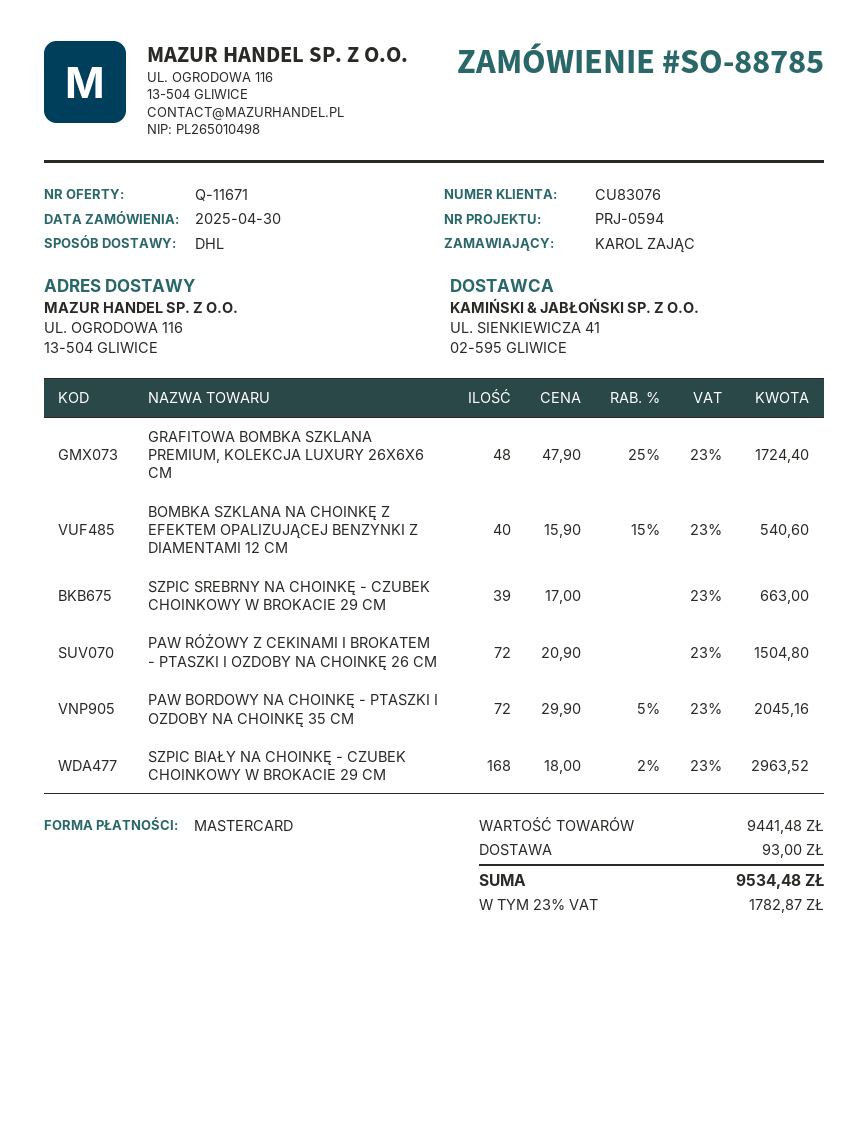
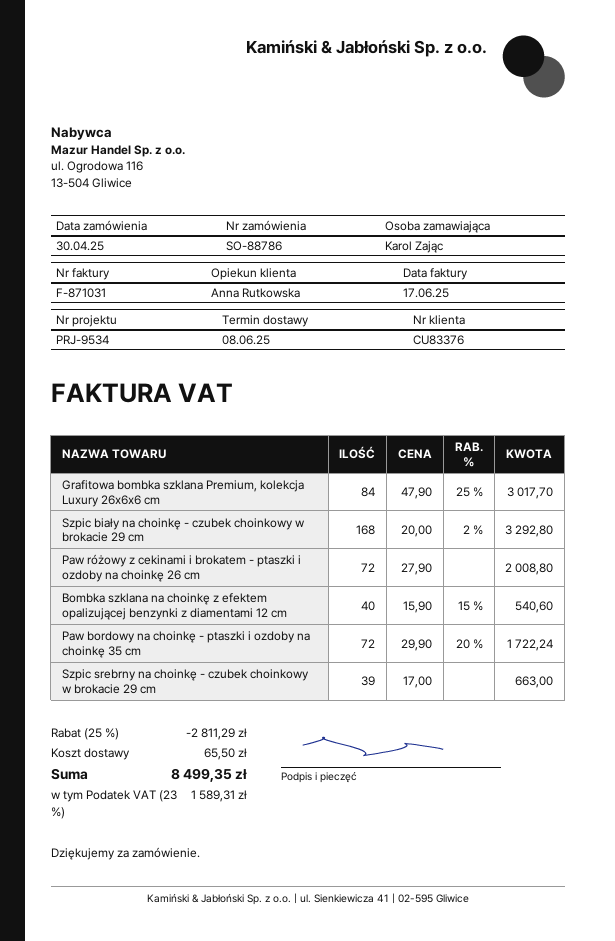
order number: SO-88785 -> SO-88786
customer number: CU83076 -> CU83376
reference: PRJ-0594 -> PRJ-9534
GRAFITOWA BOMBKA SZKLANA PREMIUM, KOLEKCJA LUXURY 26X6X6 CM: 48 x 47.90 - 25% = 1724.40 -> 84 x 47.90 - 25% = 3017.70
PAW RÓŻOWY Z CEKINAMI I BROKATEM - PTASZKI I OZDOBY NA CHOINKĘ 26 CM: 72 x 20.90 = 1504.80 -> 72 x 27.90 = 2008.80
PAW BORDOWY NA CHOINKĘ - PTASZKI I OZDOBY NA CHOINKĘ 35 CM: 72 x 29.90 - 5% = 2045.16 -> 72 x 29.90 - 20% = 1722.24
SZPIC BIAŁY NA CHOINKĘ - CZUBEK CHOINKOWY W BROKACIE 29 CM: 168 x 18.00 - 2% = 2963.52 -> 168 x 20.00 - 2% = 3292.80
discount: none -> 25% = 2811.29
shipping: 93.00 -> 65.50
tax: 23% = 1782.87 -> 23% = 1589.31
total: 9534.48 -> 8499.35

